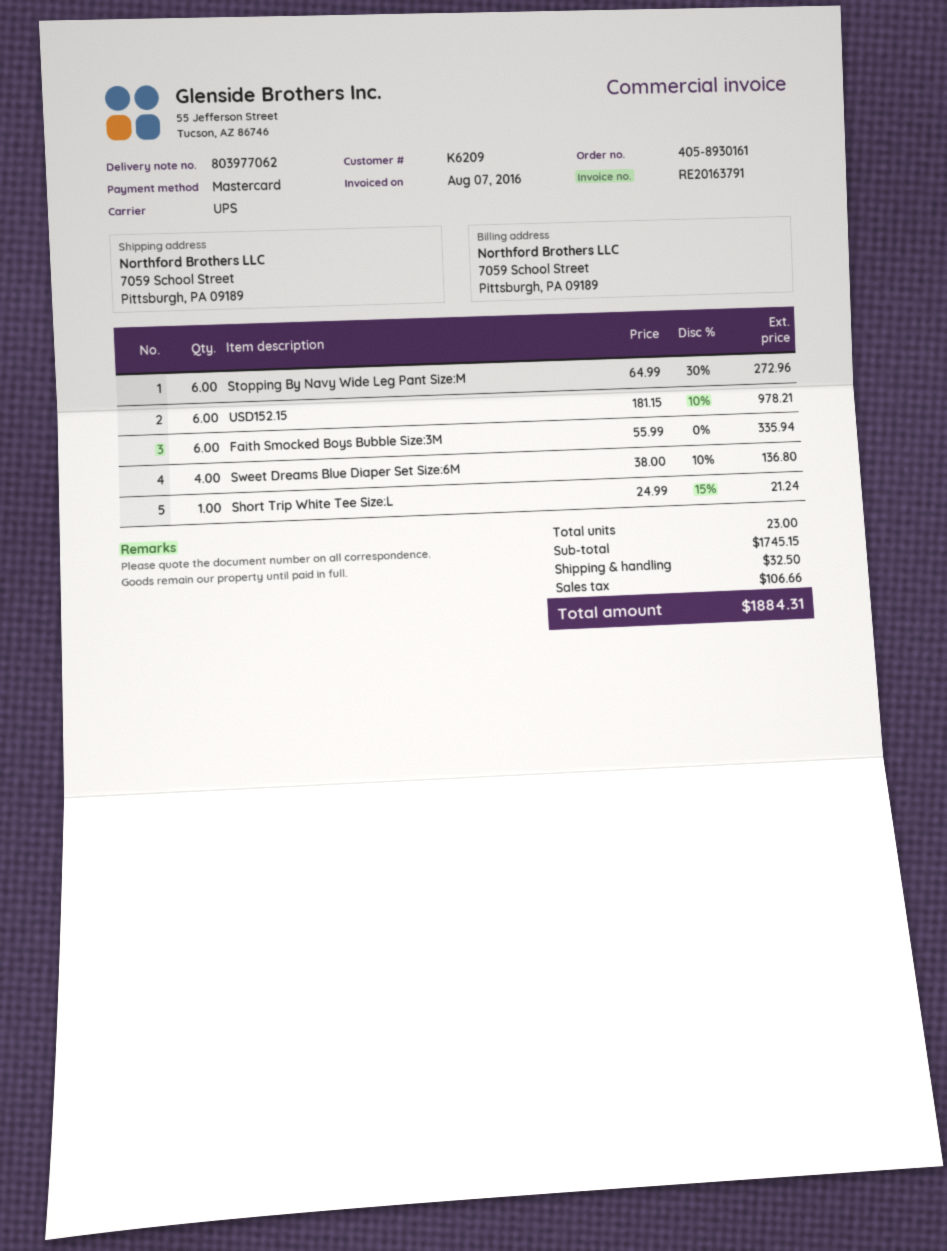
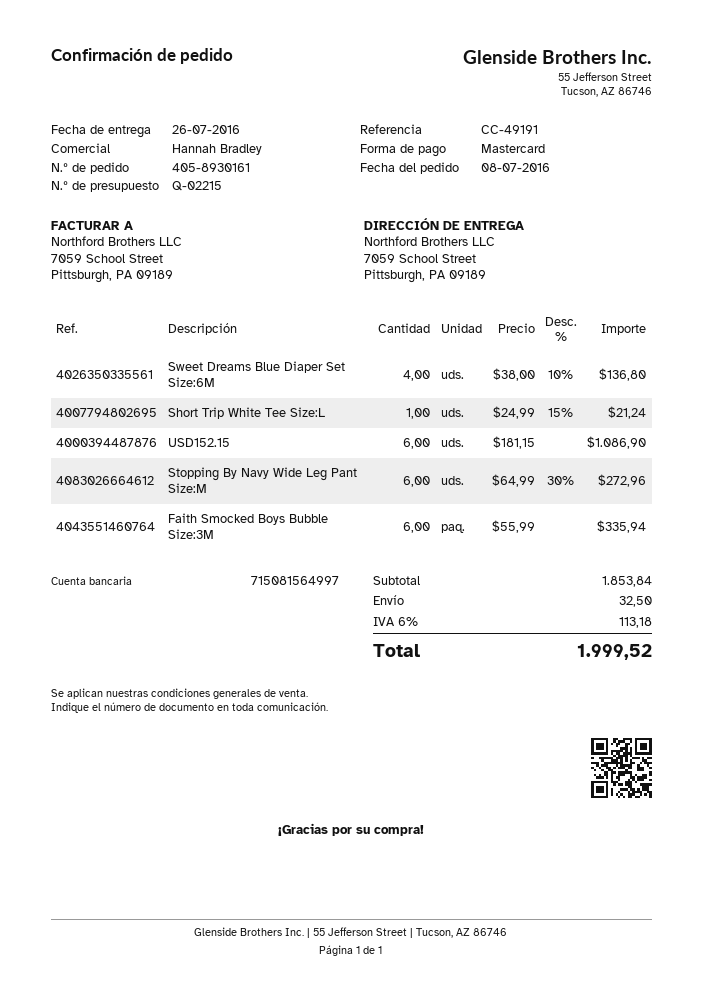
USD152.15: 6 x 181.15 - 10% = 978.21 -> 6 x 181.15 = 1086.90
subtotal: 1745.15 -> 1853.84
tax: 106.66 -> 113.18
total: 1884.31 -> 1999.52

